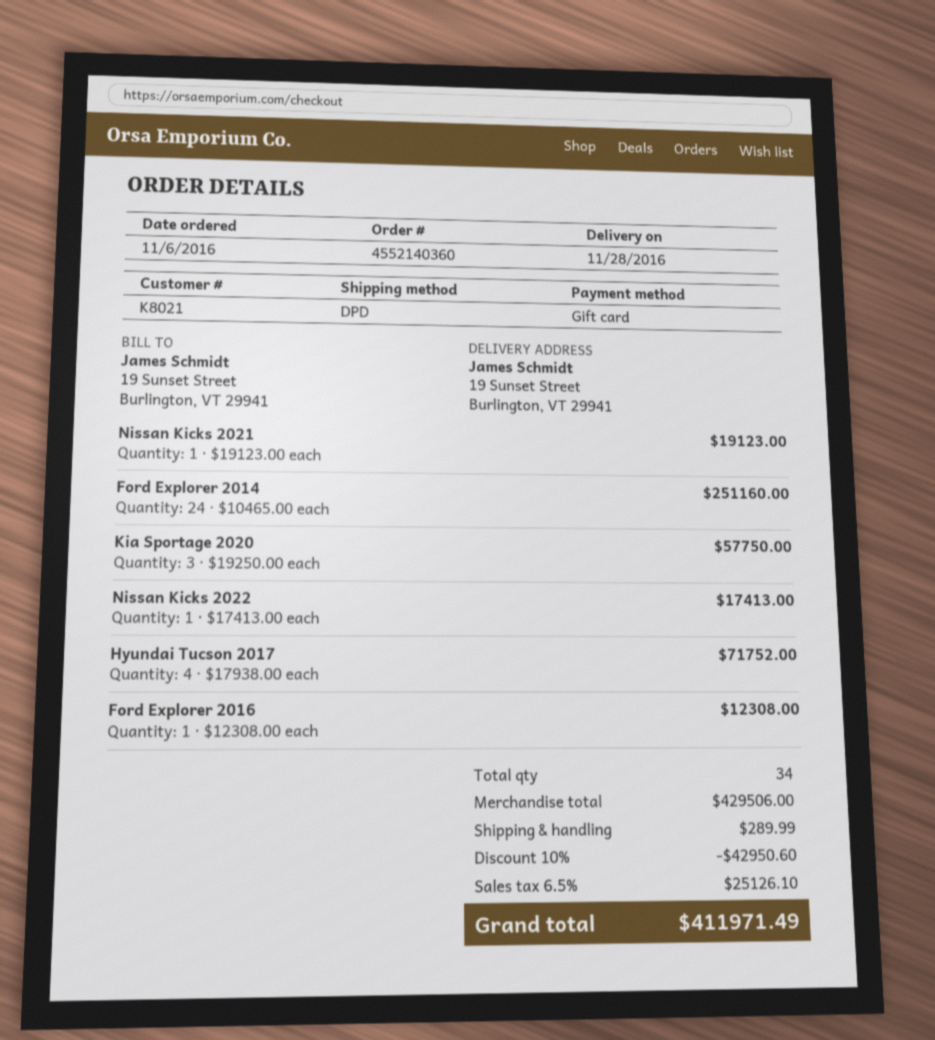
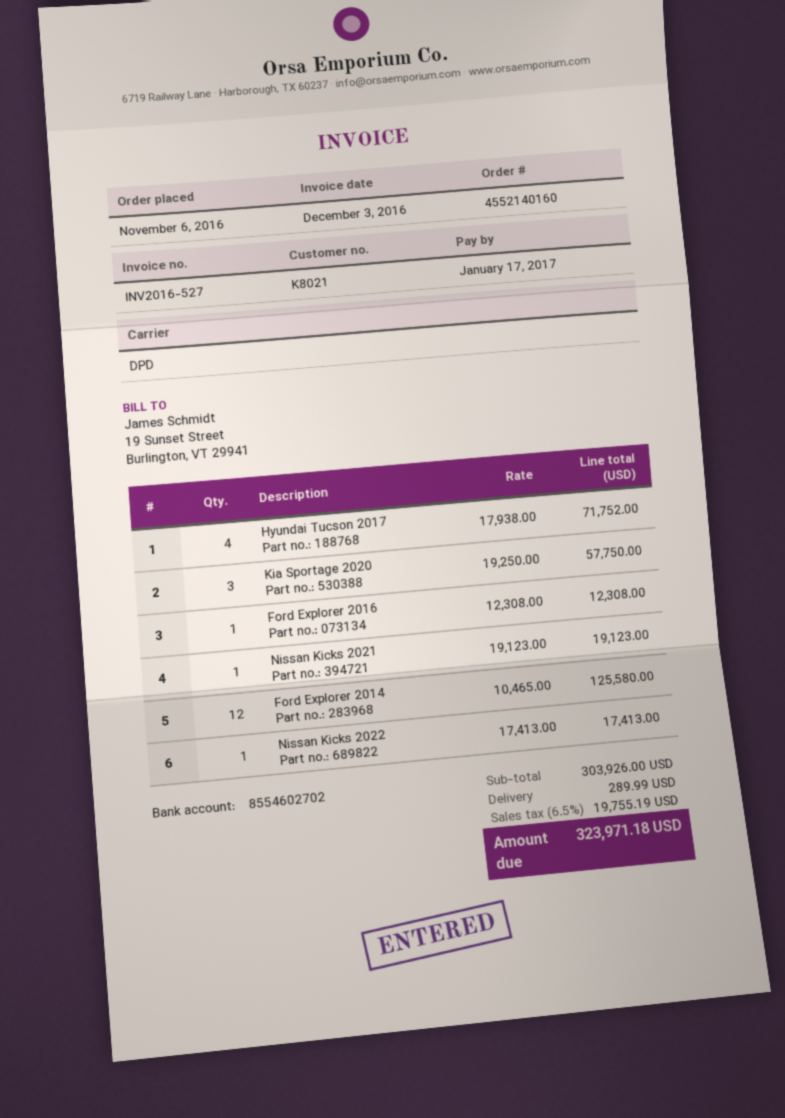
order number: 4552140360 -> 4552140160
Ford Explorer 2014: 24 x 10465.00 = 251160.00 -> 12 x 10465.00 = 125580.00
subtotal: 429506.00 -> 303926.00
discount: 10% = 42950.60 -> none
tax: 6.5% = 25126.10 -> 6.5% = 19755.19
total: 411971.49 -> 323971.18

